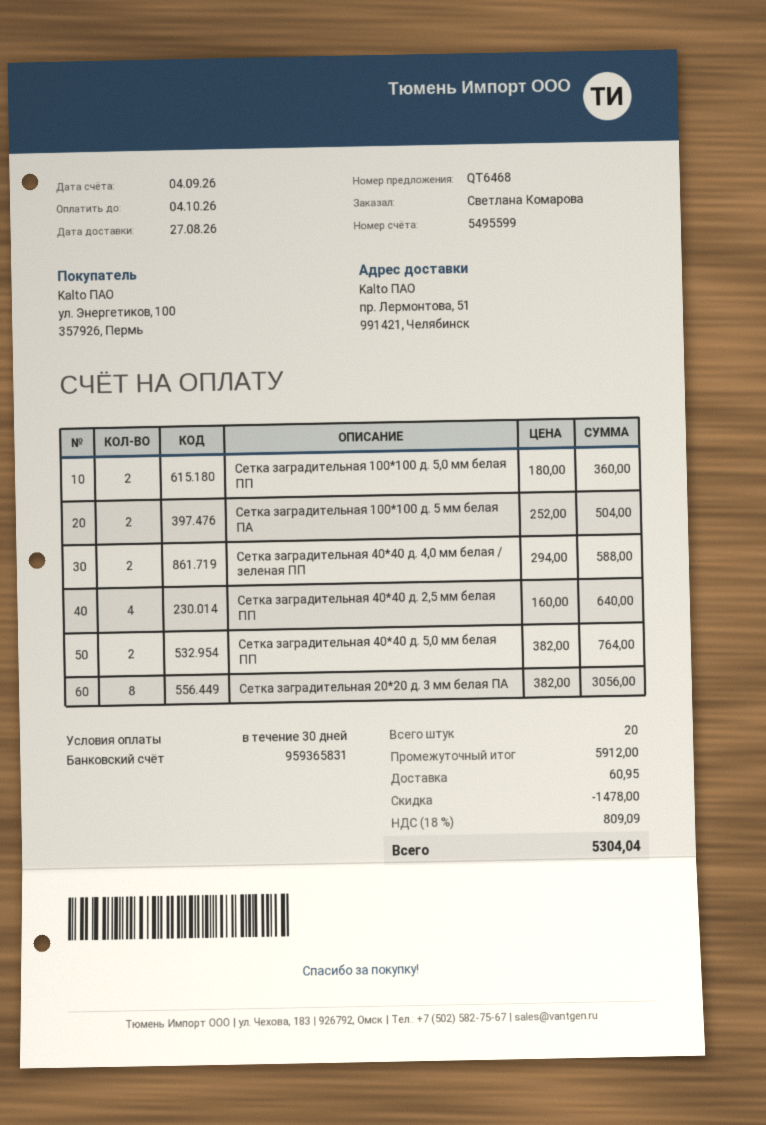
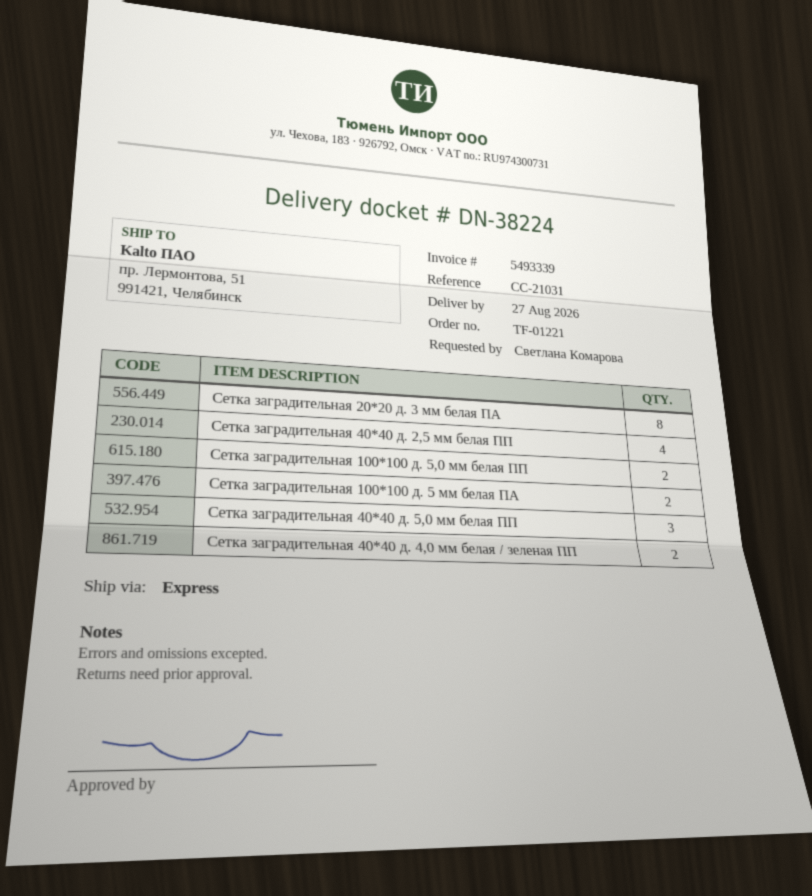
invoice number: 5495599 -> 5493339
Сетка заградительная 40*40 д. 5,0 мм белая ПП: 2 -> 3

